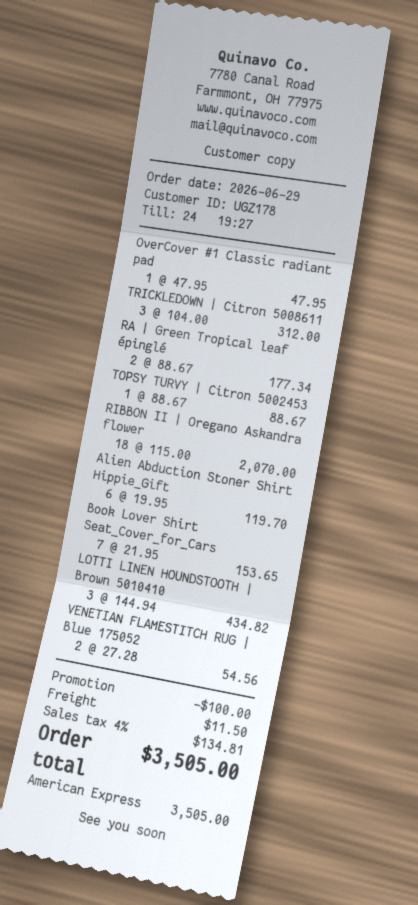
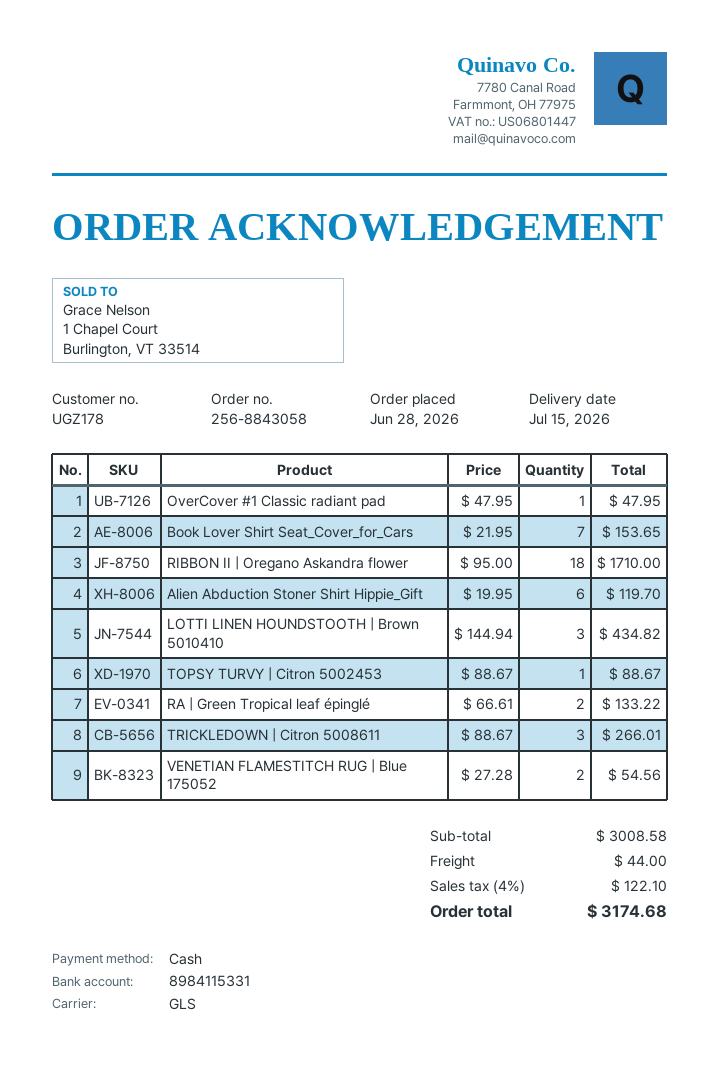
order date: 2026-06-29 -> 2026-06-28
payment method: American Express -> cash
TRICKLEDOWN | Citron 5008611: 3 x 104.00 = 312.00 -> 3 x 88.67 = 266.01
RA | Green Tropical leaf épinglé: 2 x 88.67 = 177.34 -> 2 x 66.61 = 133.22
RIBBON II | Oregano Askandra flower: 18 x 115.00 = 2070.00 -> 18 x 95.00 = 1710.00
discount: 100.00 -> none
shipping: 11.50 -> 44.00
tax: 4% = 134.81 -> 4% = 122.10
total: 3505.00 -> 3174.68

